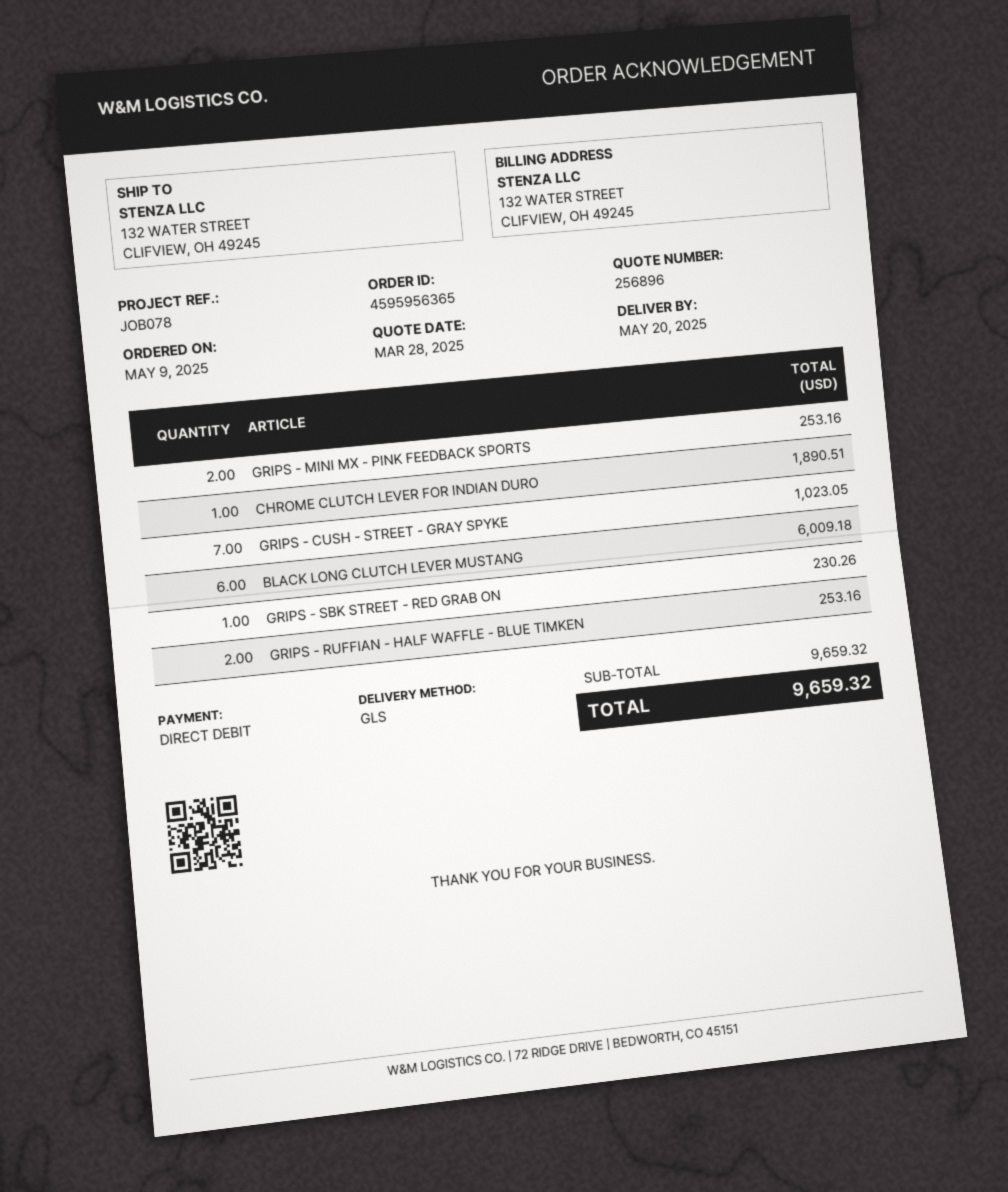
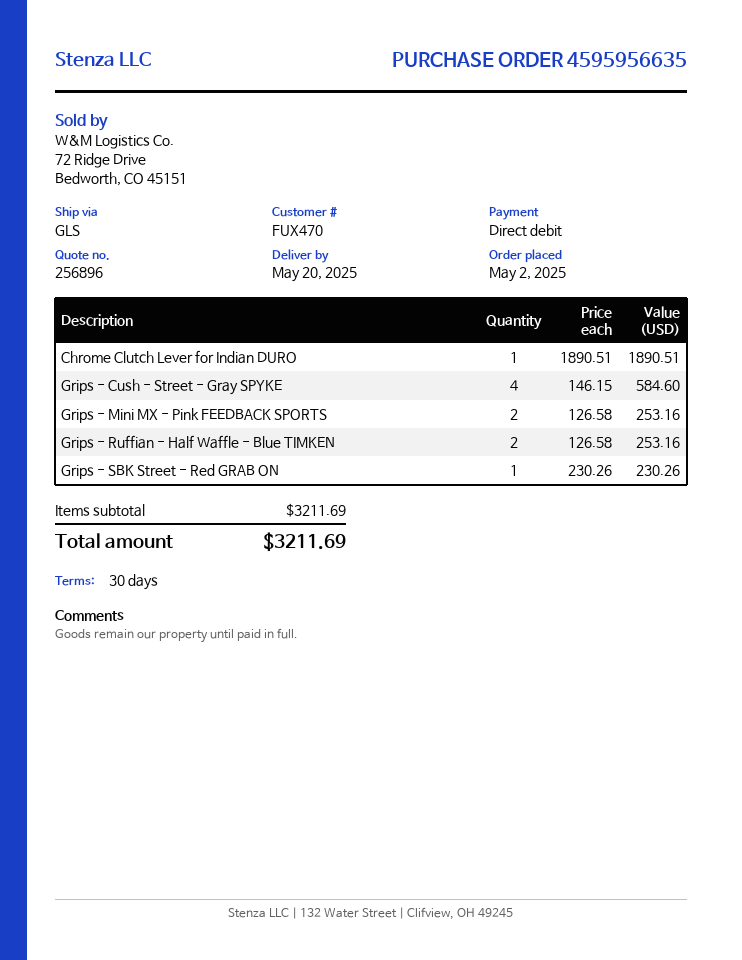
order number: 4595956365 -> 4595956635
order date: 2025-05-09 -> 2025-05-02
GRIPS - CUSH - STREET - GRAY SPYKE: 7 for 1023.05 -> 4 for 584.60
BLACK LONG CLUTCH LEVER MUSTANG: 6 for 6009.18 -> none
subtotal: 9659.32 -> 3211.69
total: 9659.32 -> 3211.69

